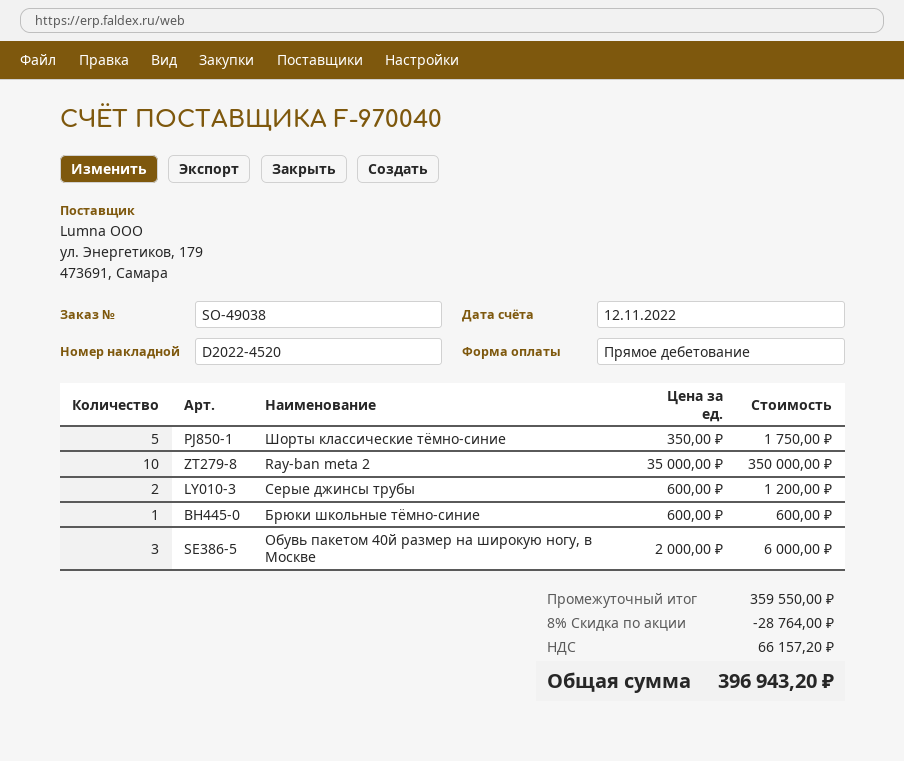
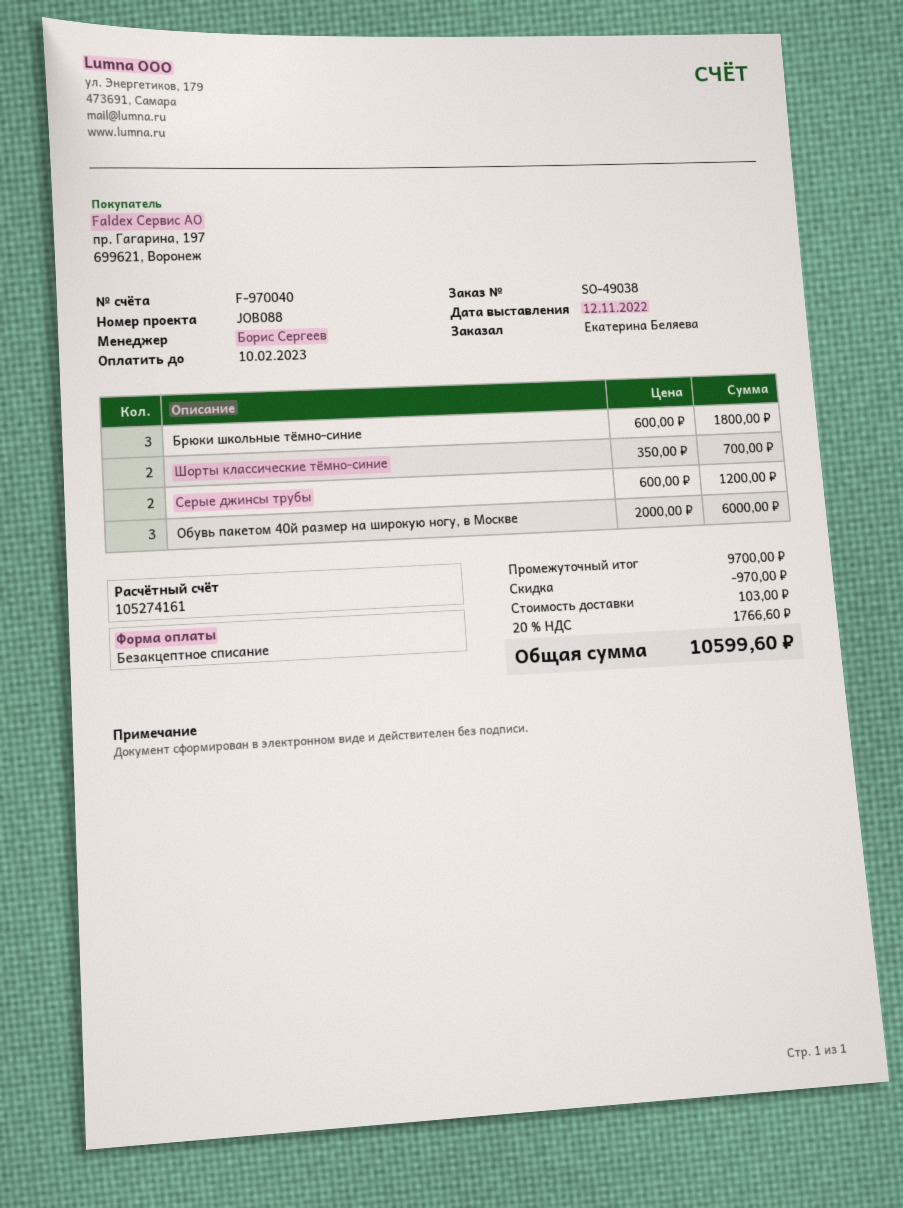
Шорты классические тёмно-синие: 5 x 350.00 = 1750.00 -> 2 x 350.00 = 700.00
Ray-ban meta 2: 10 x 35000.00 = 350000.00 -> none
Брюки школьные тёмно-синие: 1 x 600.00 = 600.00 -> 3 x 600.00 = 1800.00
subtotal: 359550.00 -> 9700.00
discount: 28764.00 -> 970.00
shipping: none -> 103.00
tax: 66157.20 -> 1766.60
total: 396943.20 -> 10599.60

